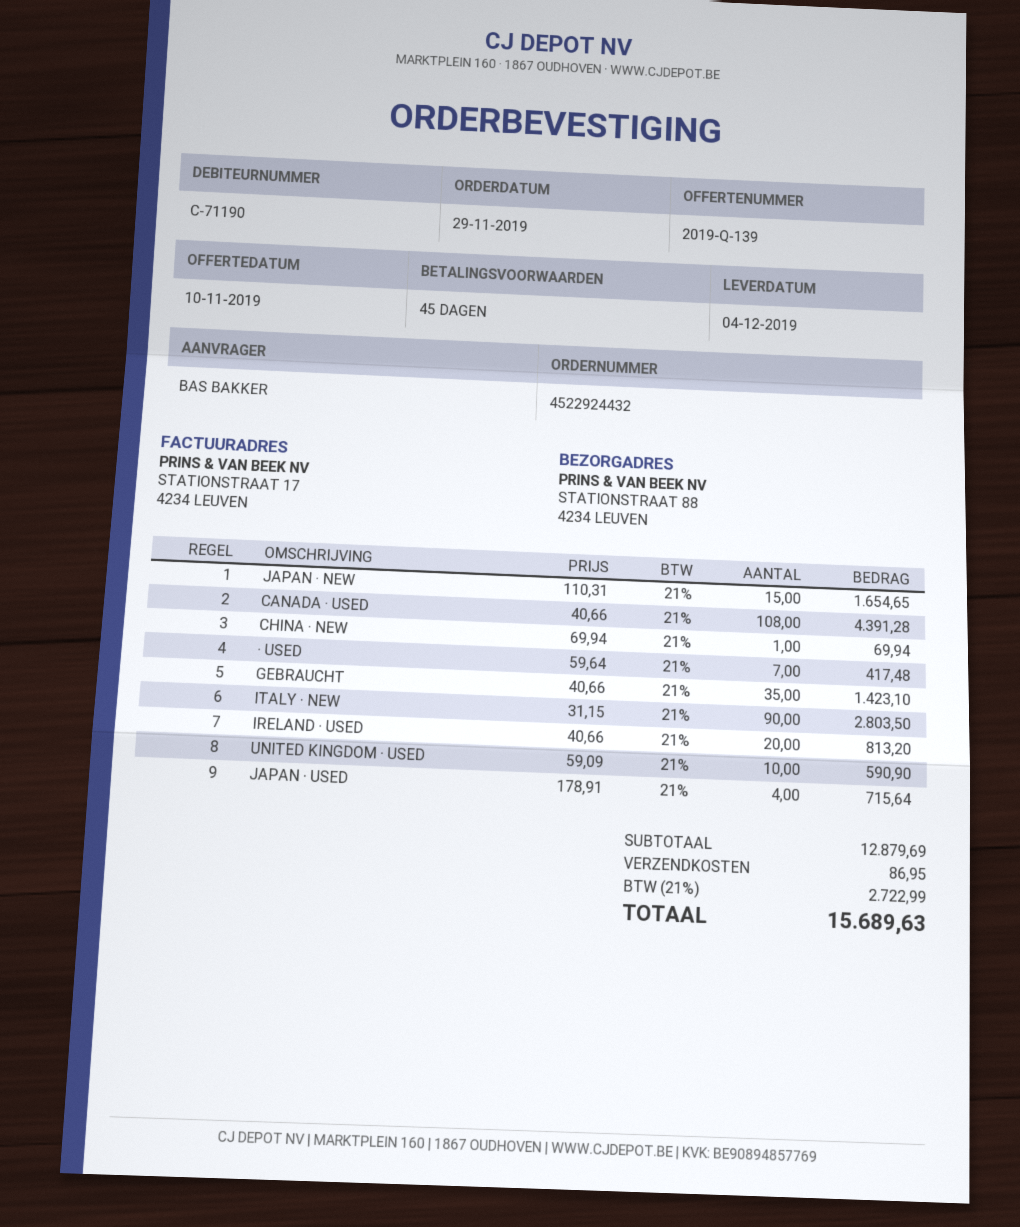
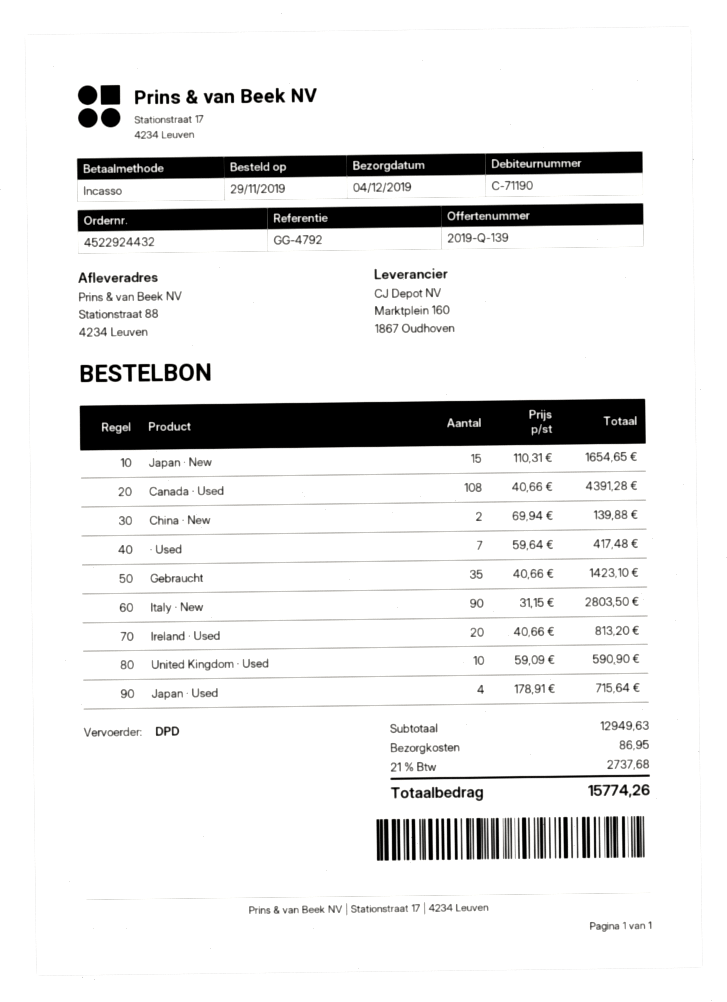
CHINA · NEW: 1 x 69.94 = 69.94 -> 2 x 69.94 = 139.88
subtotal: 12879.69 -> 12949.63
tax: 21% = 2722.99 -> 21% = 2737.68
total: 15689.63 -> 15774.26

